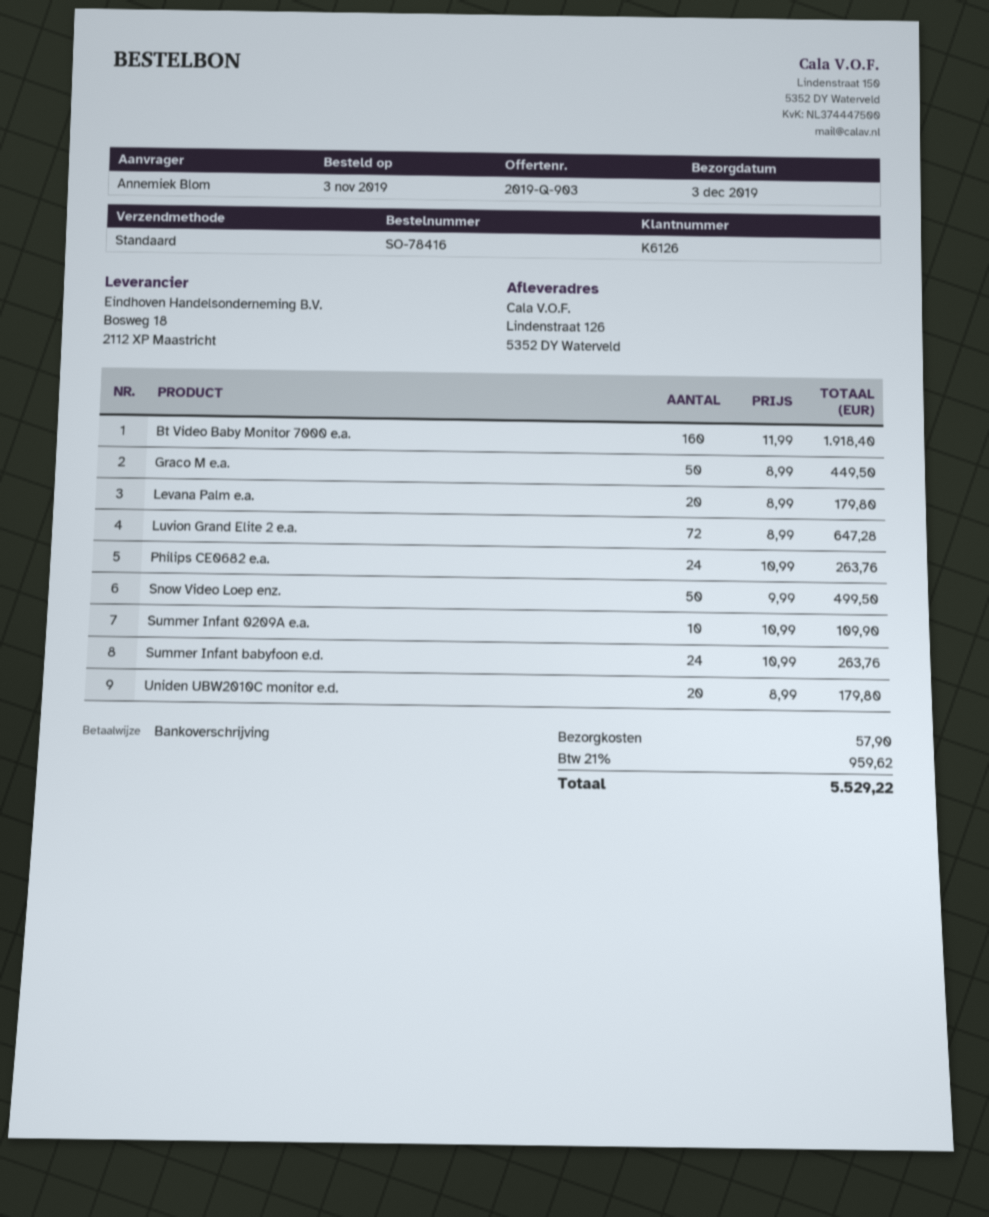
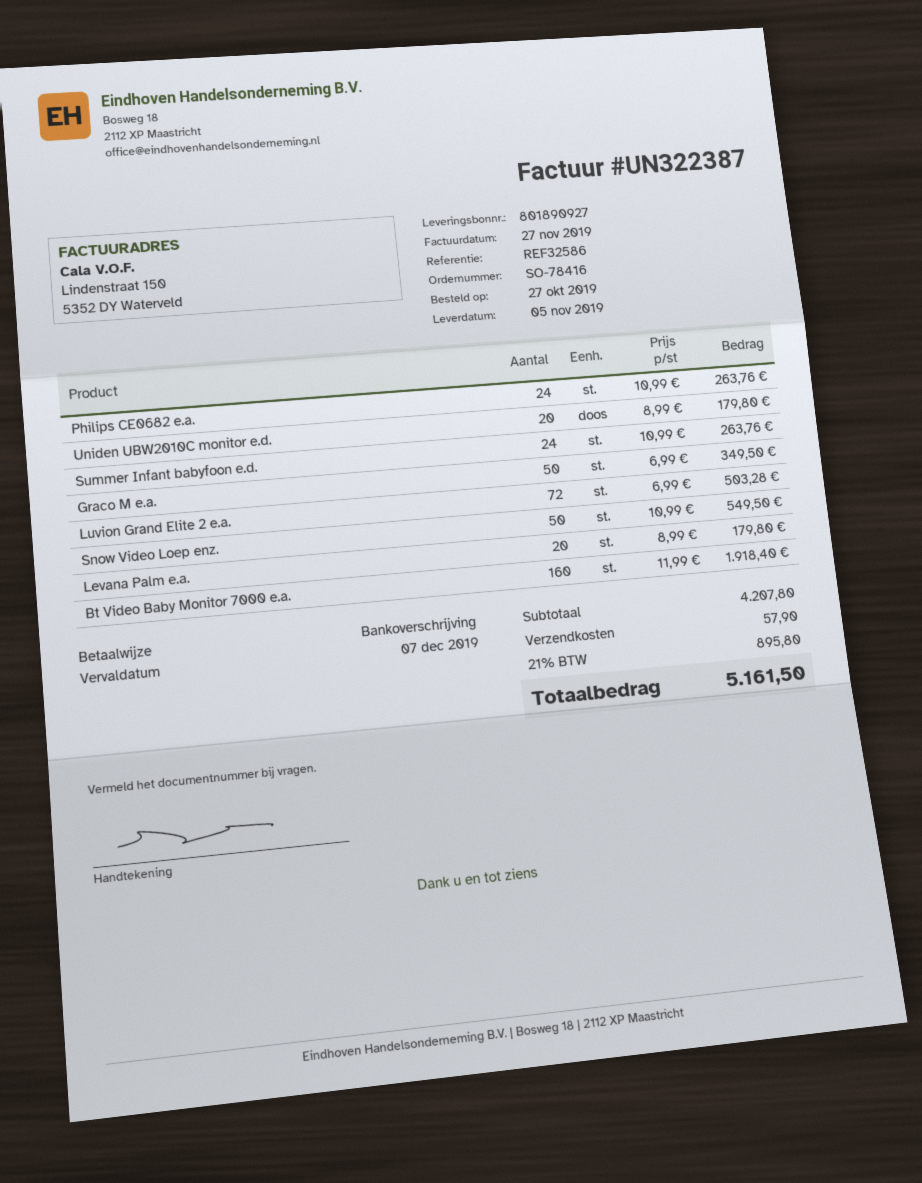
order date: 2019-11-03 -> 2019-10-27
delivery date: 2019-12-03 -> 2019-11-05
Graco M e.a.: 50 x 8.99 = 449.50 -> 50 x 6.99 = 349.50
Luvion Grand Elite 2 e.a.: 72 x 8.99 = 647.28 -> 72 x 6.99 = 503.28
Snow Video Loep enz.: 50 x 9.99 = 499.50 -> 50 x 10.99 = 549.50
Summer Infant 0209A e.a.: 10 x 10.99 = 109.90 -> none
tax: 21% = 959.62 -> 21% = 895.80
total: 5529.22 -> 5161.50

